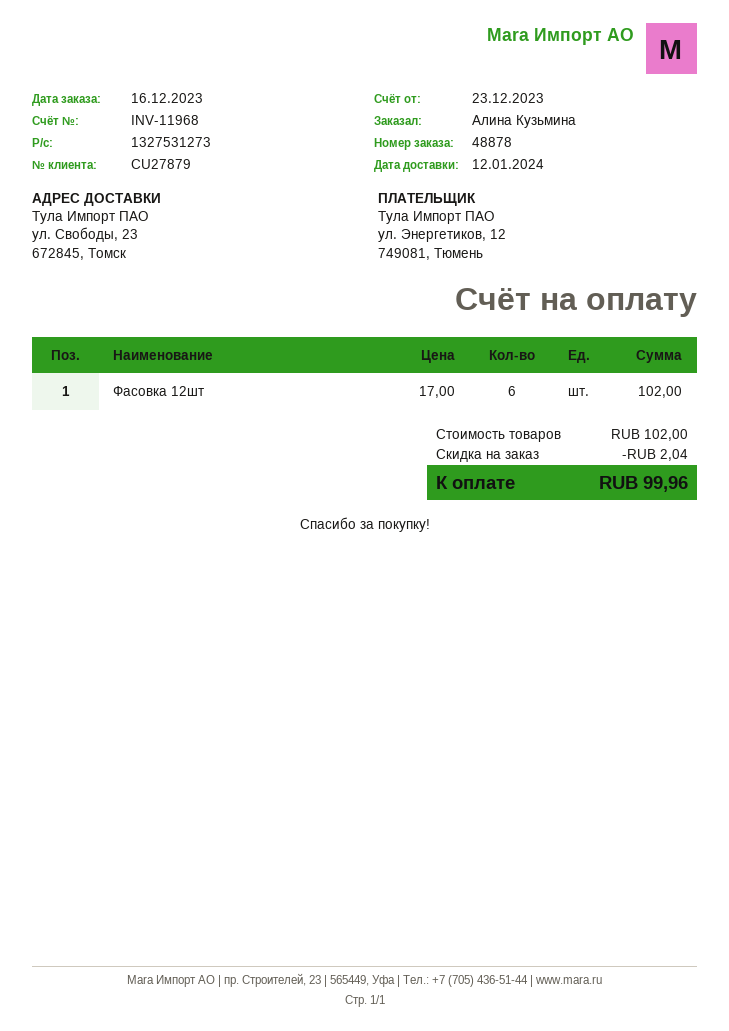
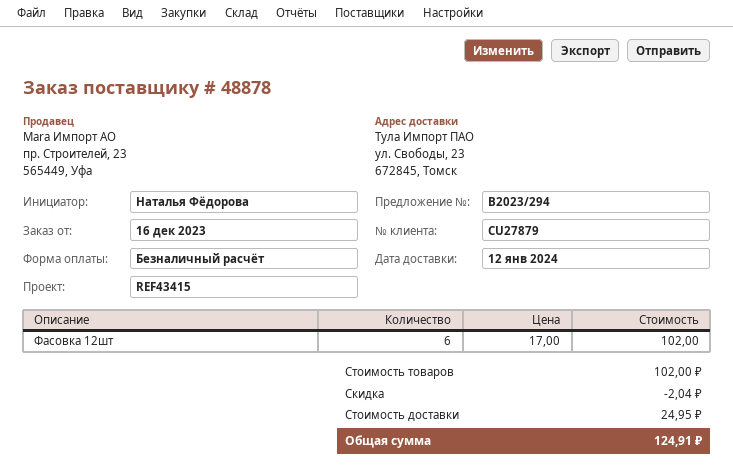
ordered by: Алина Кузьмина -> Наталья Фёдорова
shipping: none -> 24.95
total: 99.96 -> 124.91

